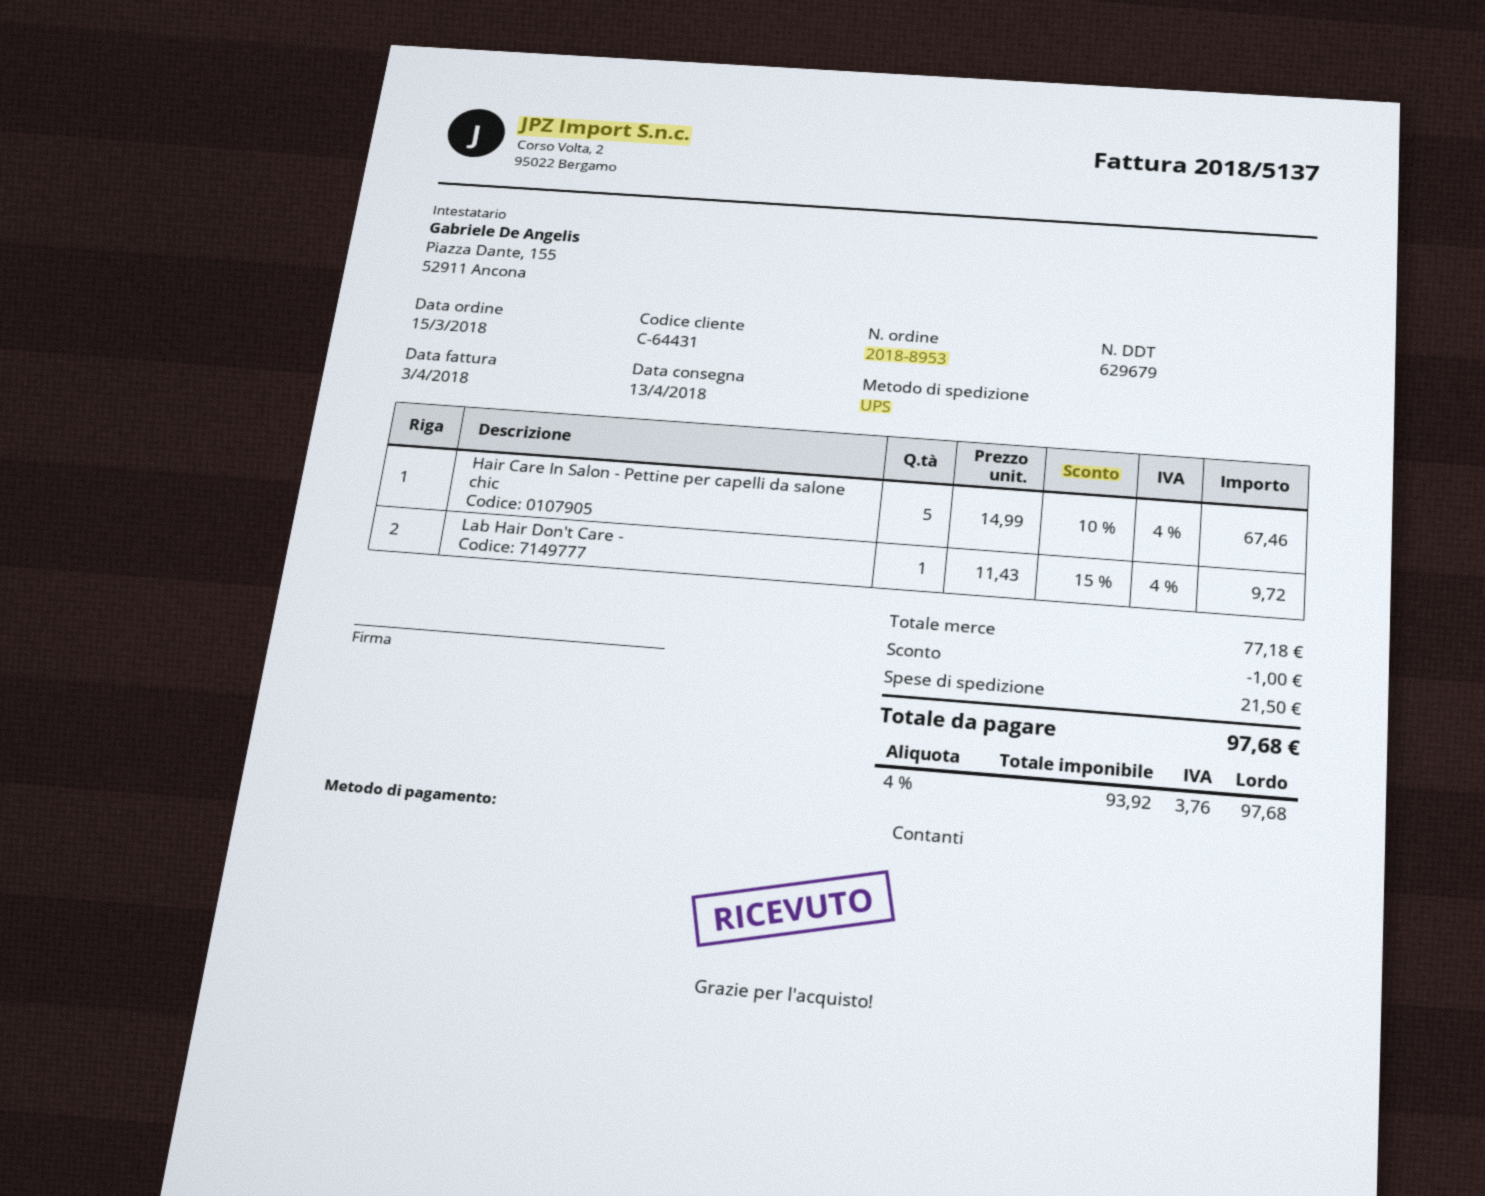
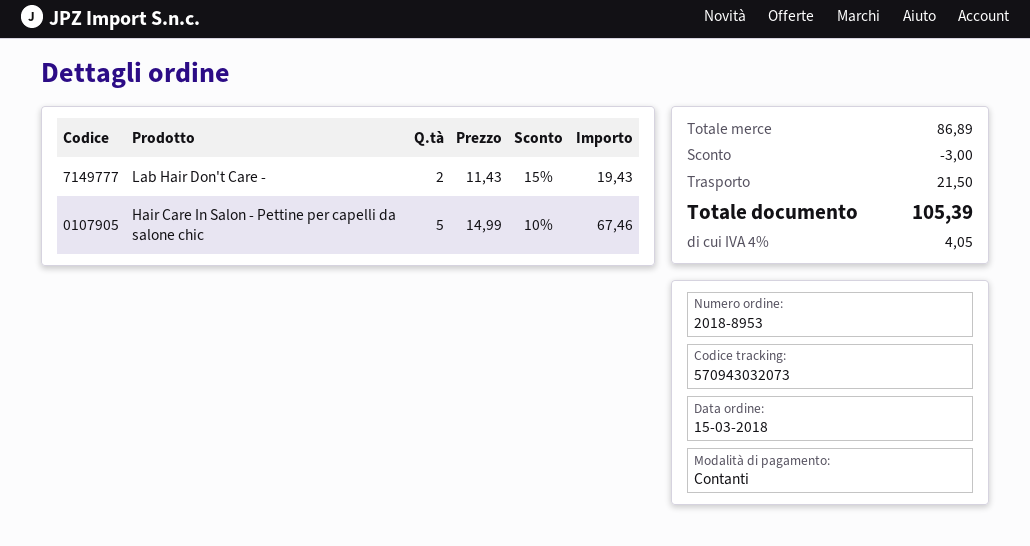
Lab Hair Don't Care -: 1 x 11.43 - 15% = 9.72 -> 2 x 11.43 - 15% = 19.43
subtotal: 77.18 -> 86.89
discount: 1.00 -> 3.00
tax: 4% = 3.76 -> 4% = 4.05
total: 97.68 -> 105.39

